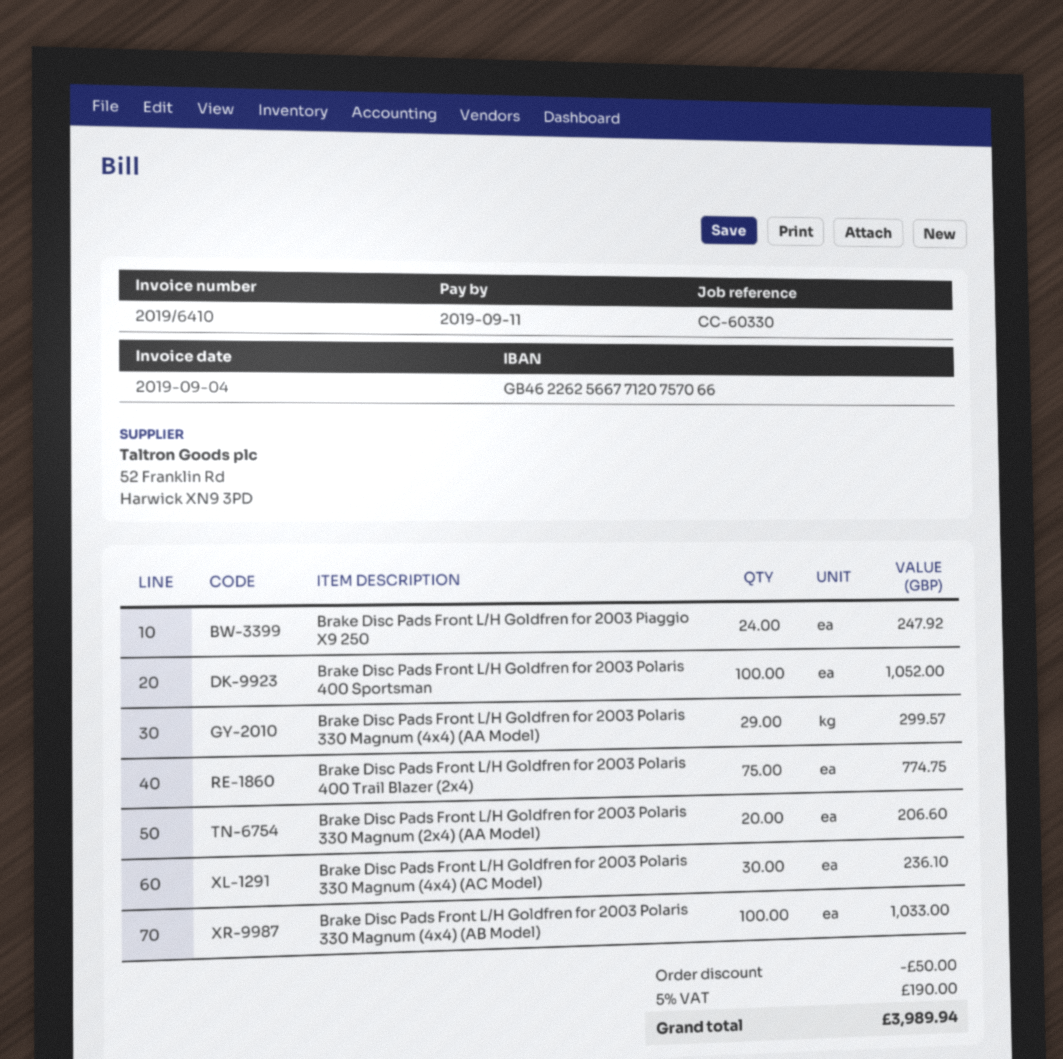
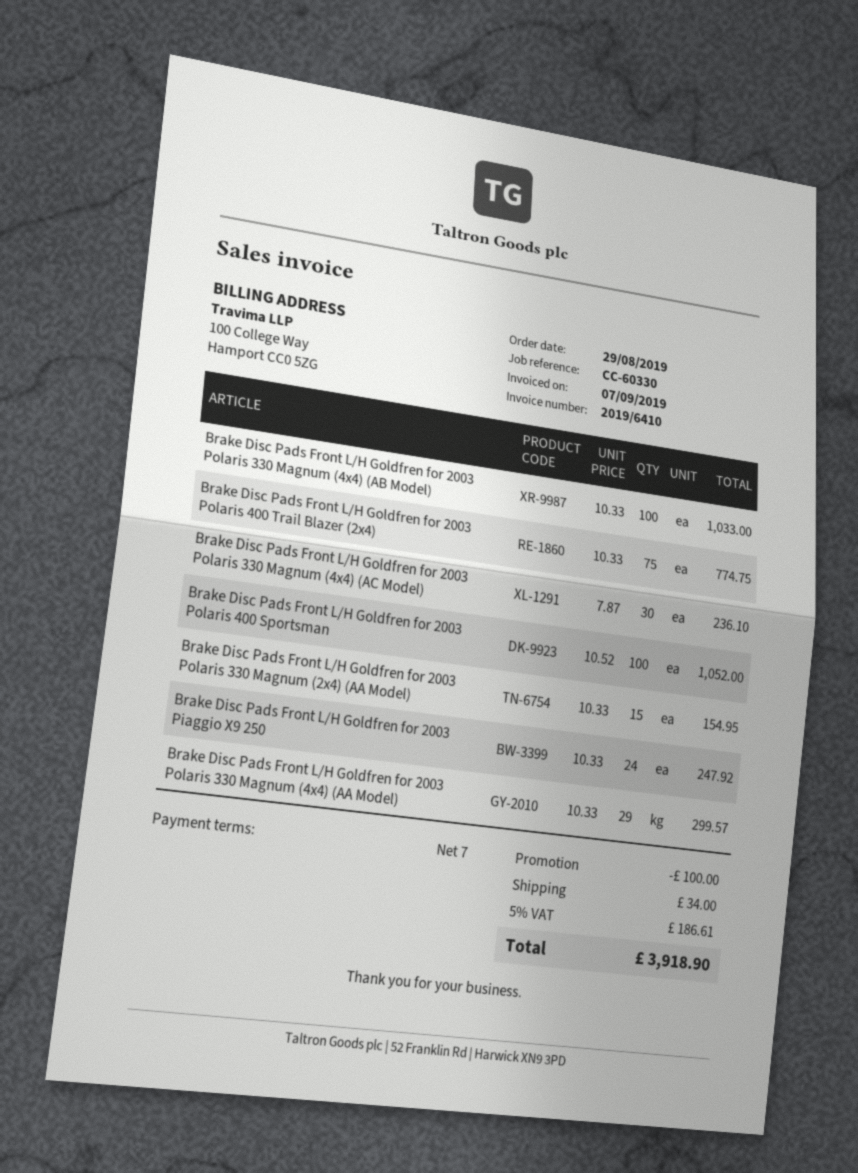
invoice date: 2019-09-04 -> 2019-09-07
Brake Disc Pads Front L/H Goldfren for 2003 Polaris 330 Magnum (2x4) (AA Model): 20 for 206.60 -> 15 for 154.95
discount: 50.00 -> 100.00
shipping: none -> 34.00
tax: 5% = 190.00 -> 5% = 186.61
total: 3989.94 -> 3918.90

